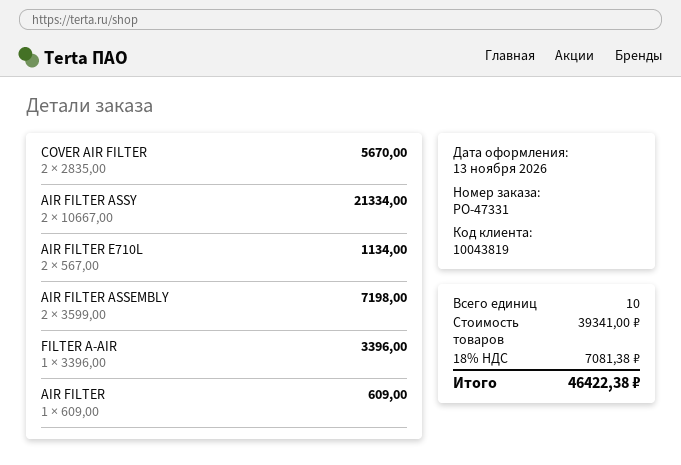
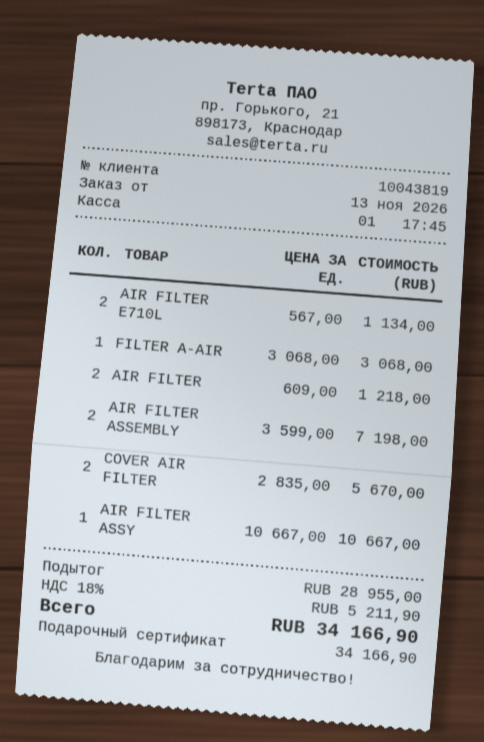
AIR FILTER ASSY: 2 x 10667.00 = 21334.00 -> 1 x 10667.00 = 10667.00
FILTER A-AIR: 1 x 3396.00 = 3396.00 -> 1 x 3068.00 = 3068.00
AIR FILTER: 1 x 609.00 = 609.00 -> 2 x 609.00 = 1218.00
subtotal: 39341.00 -> 28955.00
tax: 18% = 7081.38 -> 18% = 5211.90
total: 46422.38 -> 34166.90

